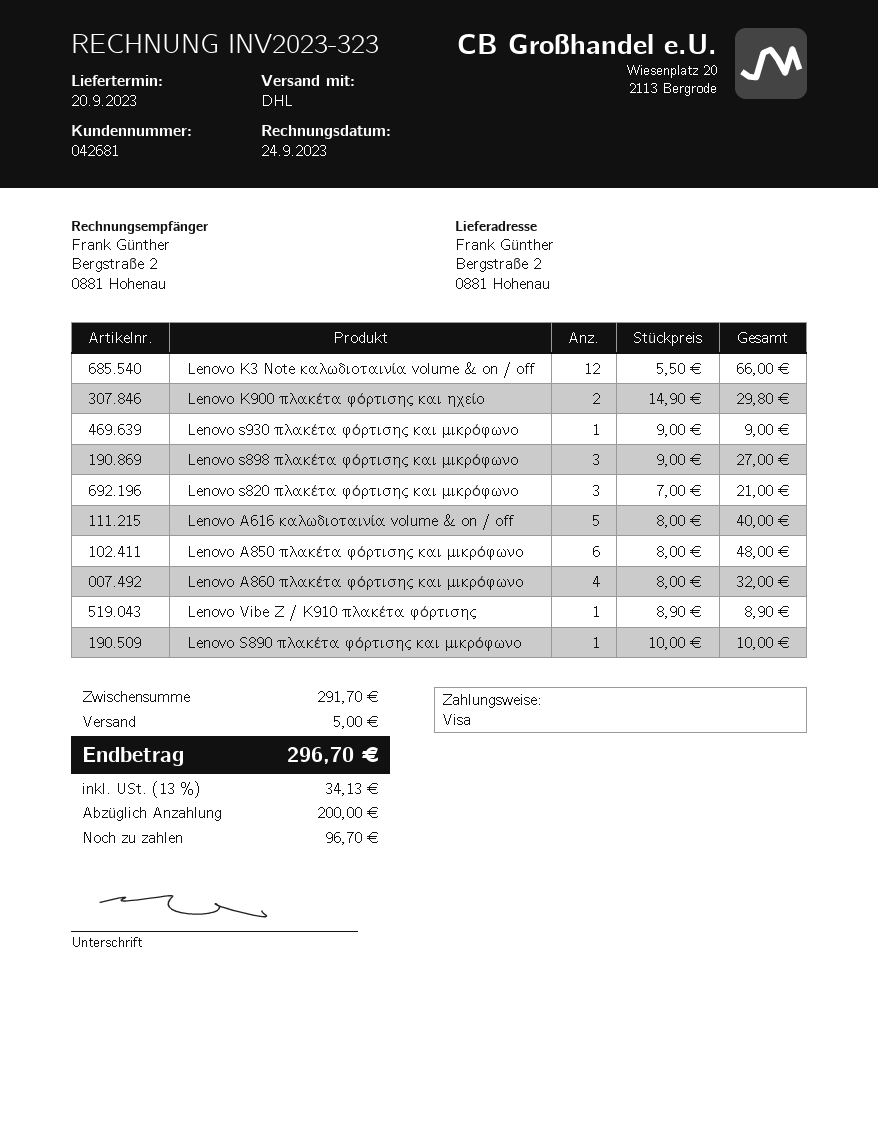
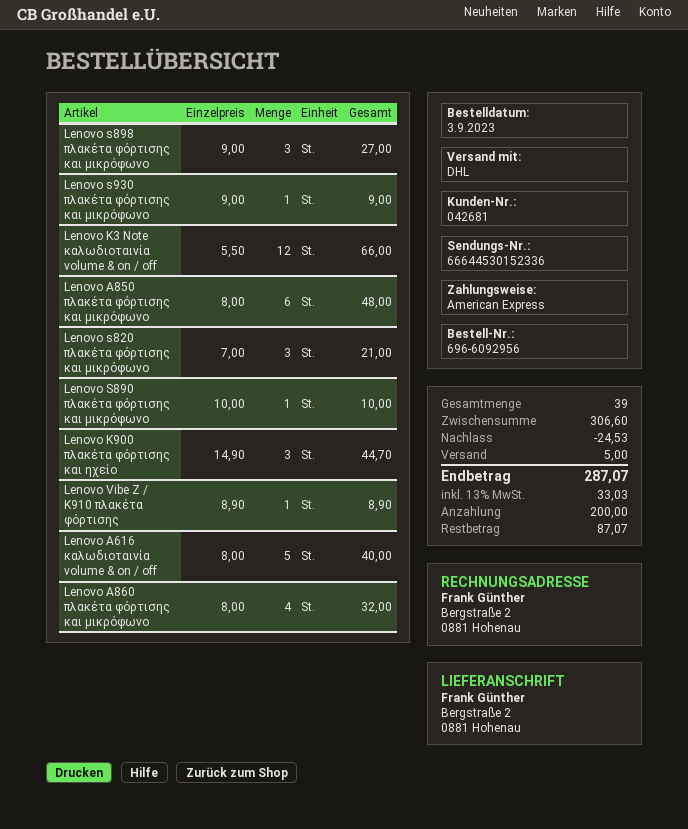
payment method: Visa -> American Express
Lenovo K900 πλακέτα φόρτισης και ηχείο: 2 x 14.90 = 29.80 -> 3 x 14.90 = 44.70
subtotal: 291.70 -> 306.60
discount: none -> 24.53
tax: 13% = 34.13 -> 13% = 33.03
total: 296.70 -> 287.07
balance: 96.70 -> 87.07

